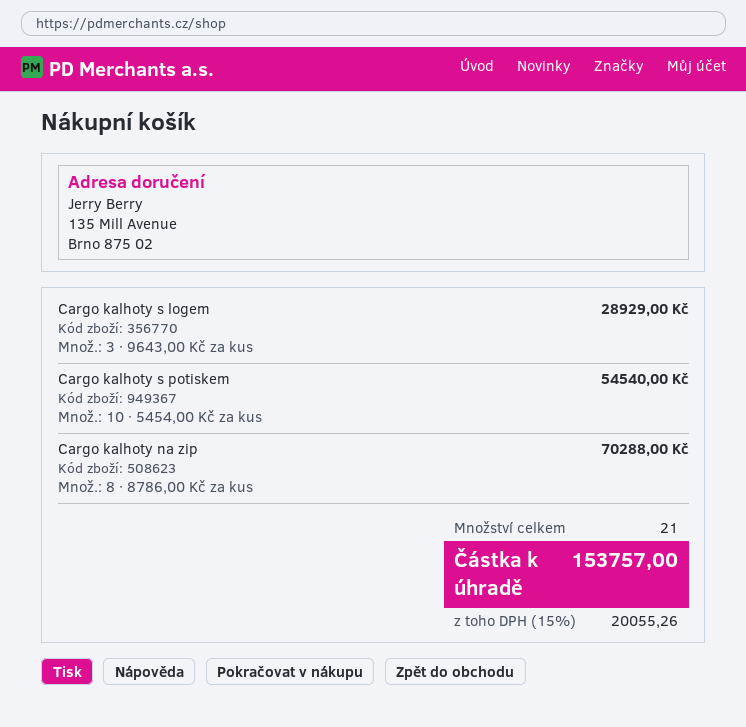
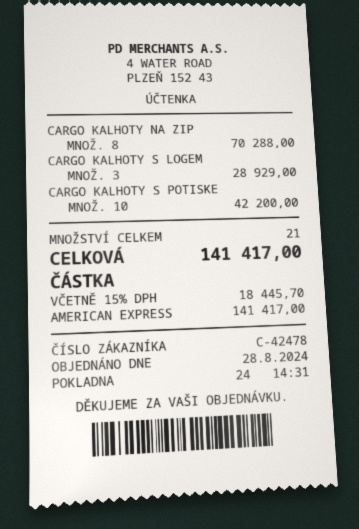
Cargo kalhoty s potiskem: 10 for 54540.00 -> 10 for 42200.00
tax: 15% = 20055.26 -> 15% = 18445.70
total: 153757.00 -> 141417.00

